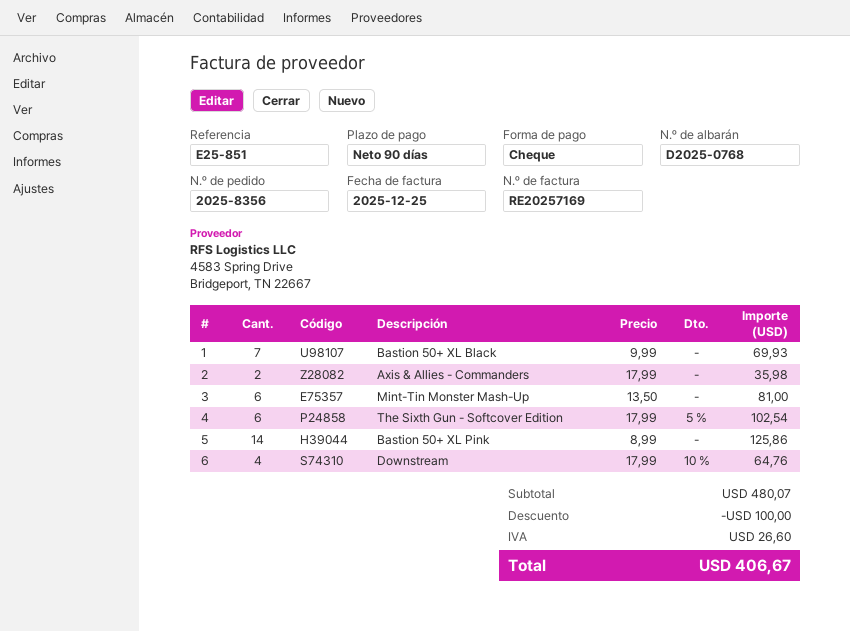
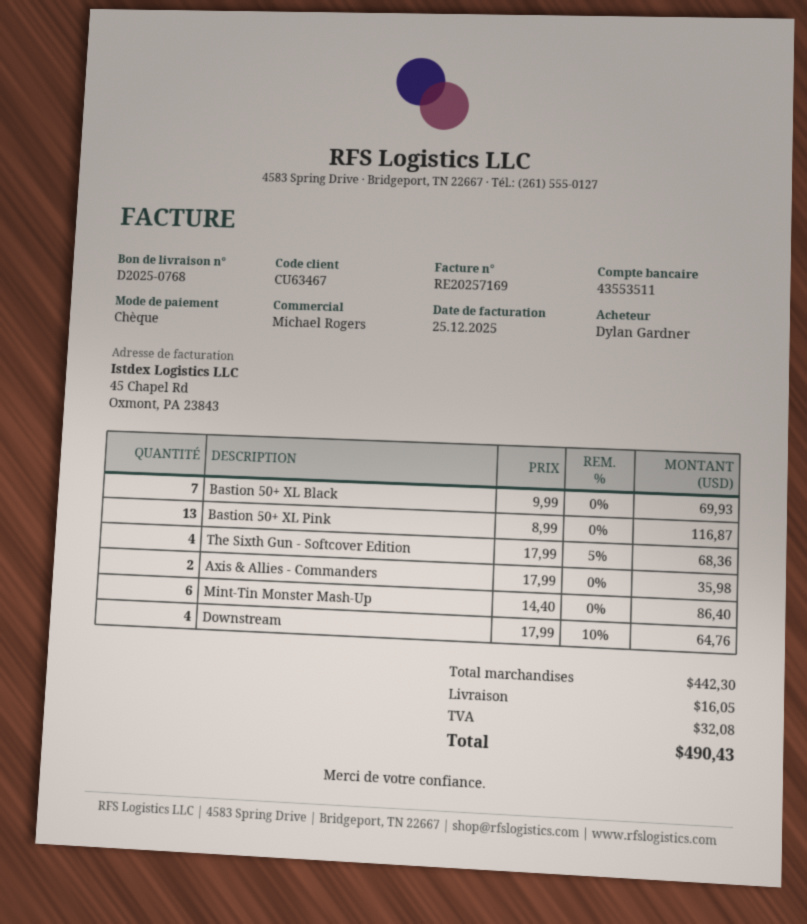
Mint-Tin Monster Mash-Up: 6 x 13.50 = 81.00 -> 6 x 14.40 = 86.40
The Sixth Gun - Softcover Edition: 6 x 17.99 - 5% = 102.54 -> 4 x 17.99 - 5% = 68.36
Bastion 50+ XL Pink: 14 x 8.99 = 125.86 -> 13 x 8.99 = 116.87
subtotal: 480.07 -> 442.30
discount: 100.00 -> none
shipping: none -> 16.05
tax: 26.60 -> 32.08
total: 406.67 -> 490.43

